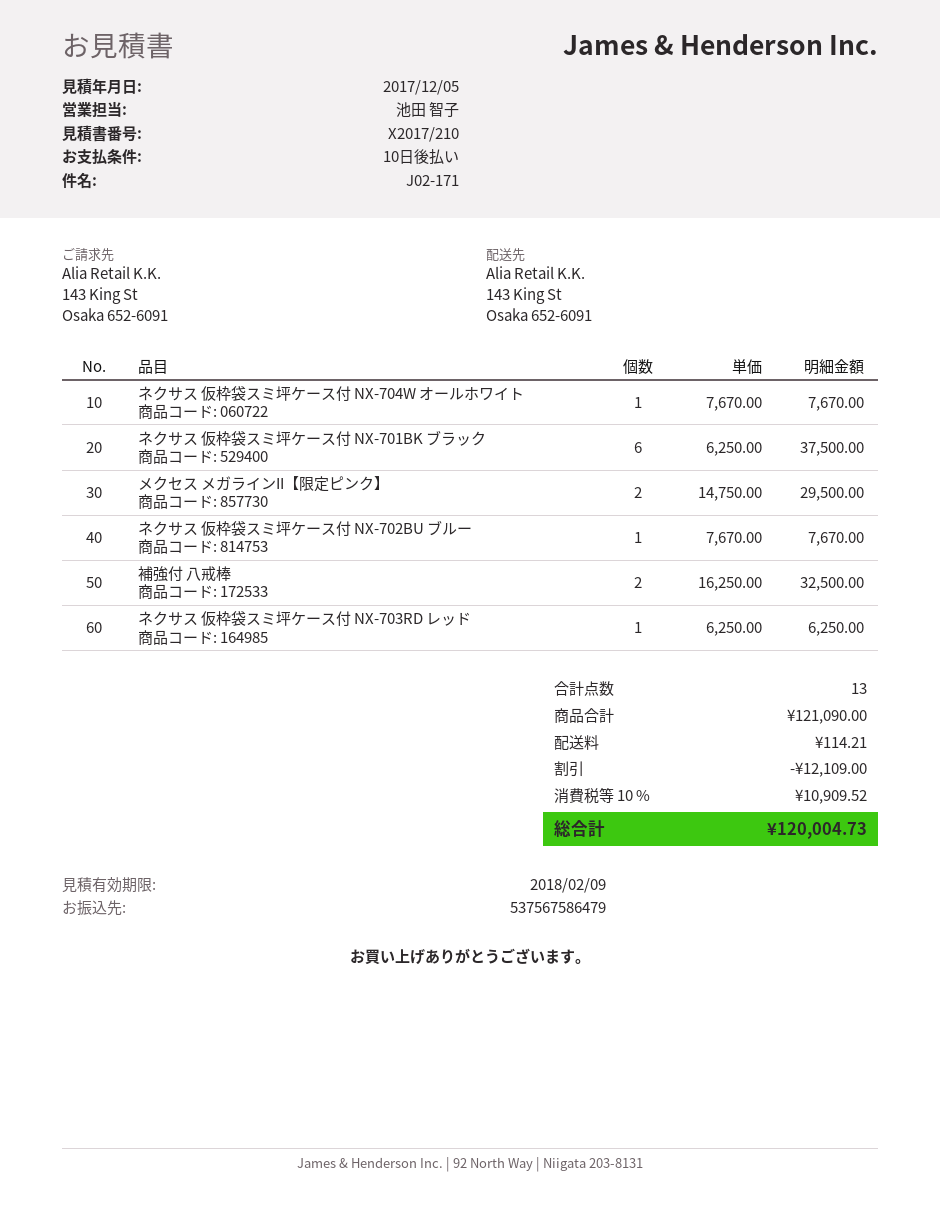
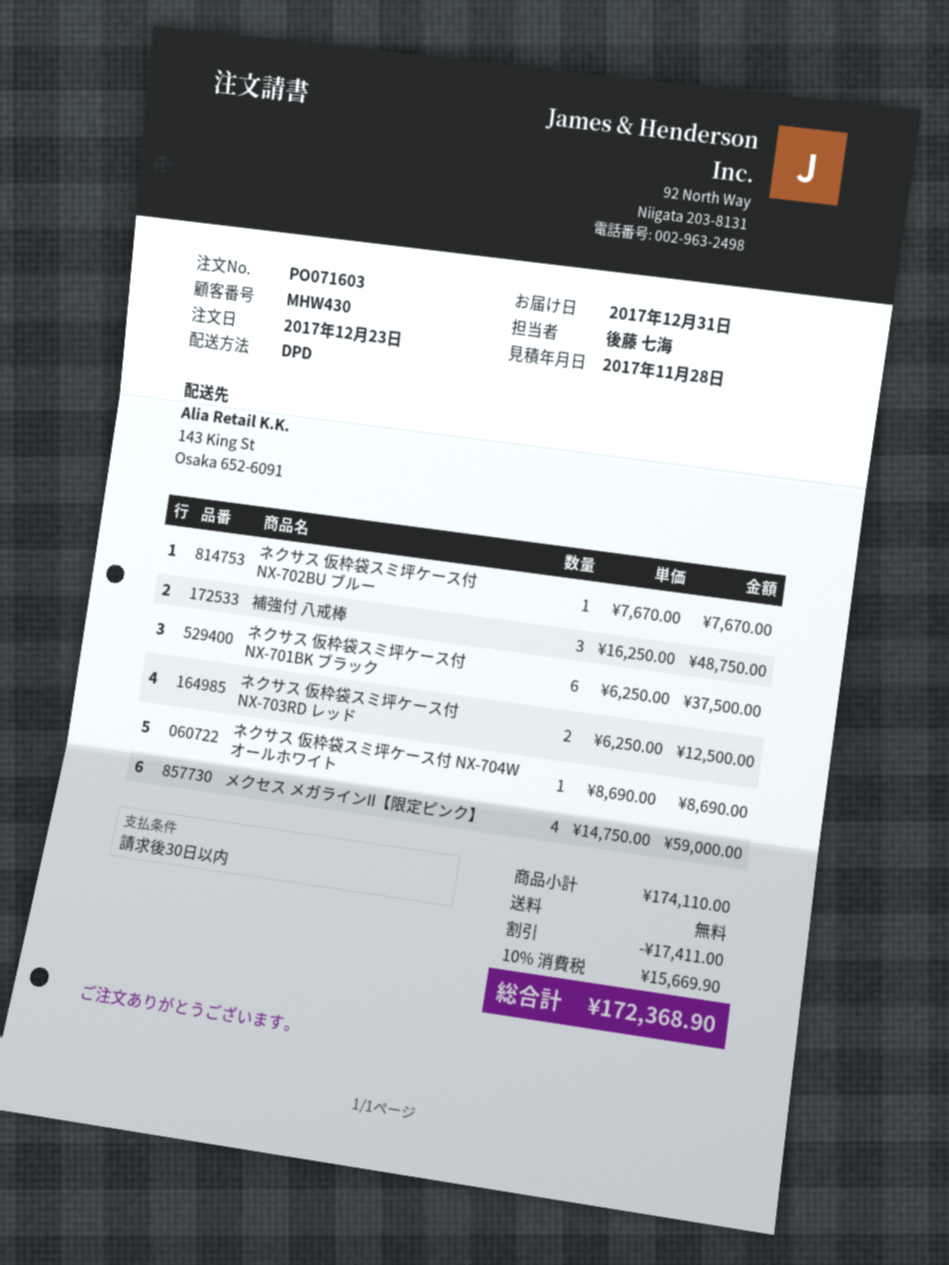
quote date: 2017-12-05 -> 2017-11-28
payment terms: 10 days -> 30 days
sales rep: 池田 智子 -> 後藤 七海
ネクサス 仮枠袋スミ坪ケース付 NX-704W オールホワイト: 1 x 7670.00 = 7670.00 -> 1 x 8690.00 = 8690.00
メクセス メガラインII【限定ピンク】: 2 x 14750.00 = 29500.00 -> 4 x 14750.00 = 59000.00
補強付 八戒棒: 2 x 16250.00 = 32500.00 -> 3 x 16250.00 = 48750.00
ネクサス 仮枠袋スミ坪ケース付 NX-703RD レッド: 1 x 6250.00 = 6250.00 -> 2 x 6250.00 = 12500.00
subtotal: 121090.00 -> 174110.00
discount: 12109.00 -> 17411.00
shipping: 114.21 -> 0.00
tax: 10% = 10909.52 -> 10% = 15669.90
total: 120004.73 -> 172368.90

